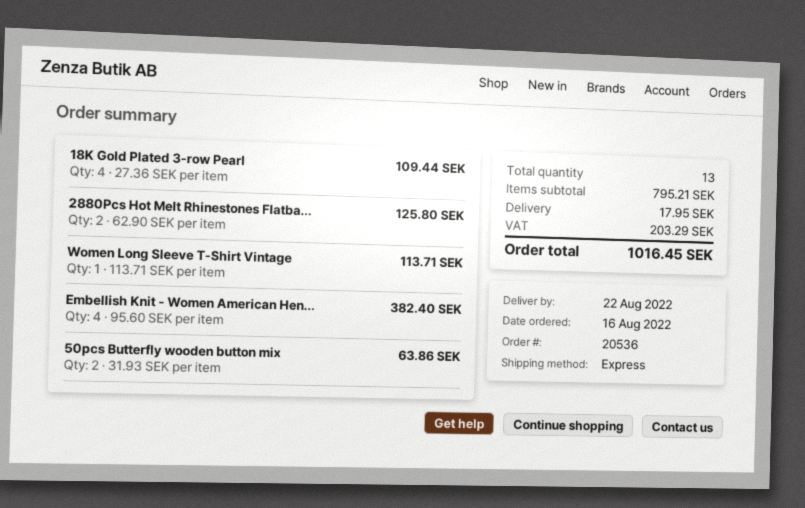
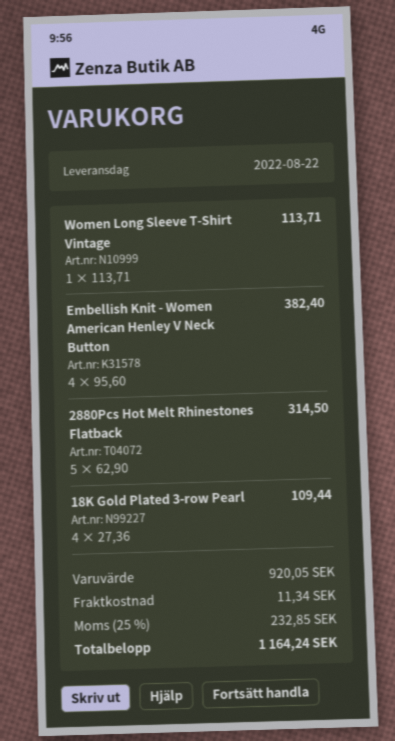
2880Pcs Hot Melt Rhinestones Flatba...: 2 x 62.90 = 125.80 -> 5 x 62.90 = 314.50
50pcs Butterfly wooden button mix: 2 x 31.93 = 63.86 -> none
subtotal: 795.21 -> 920.05
shipping: 17.95 -> 11.34
tax: 203.29 -> 232.85
total: 1016.45 -> 1164.24

